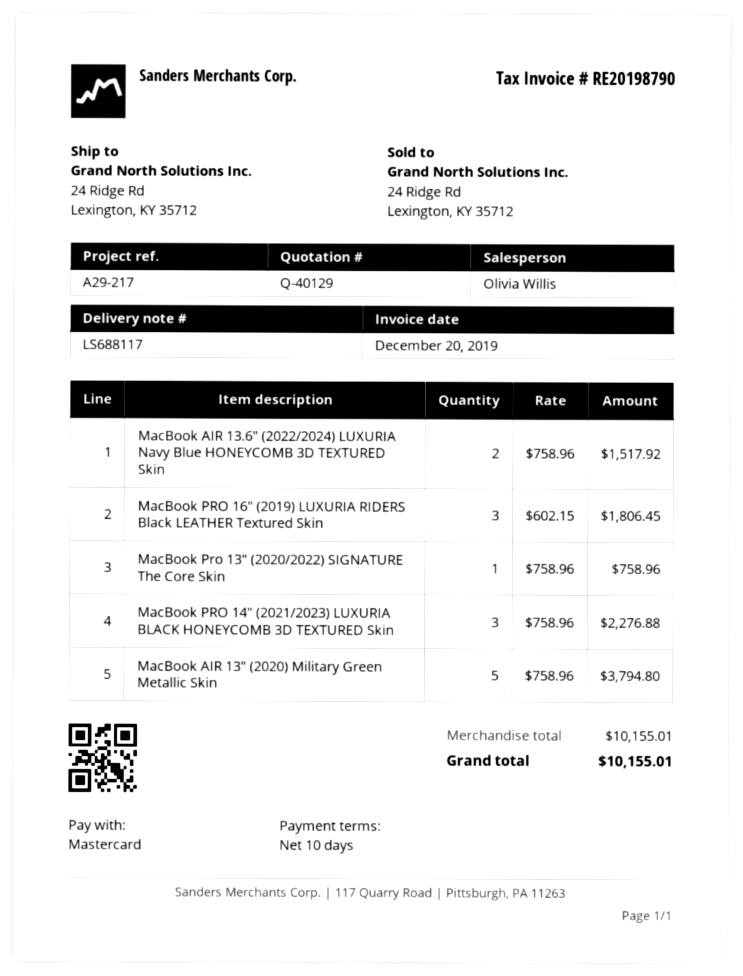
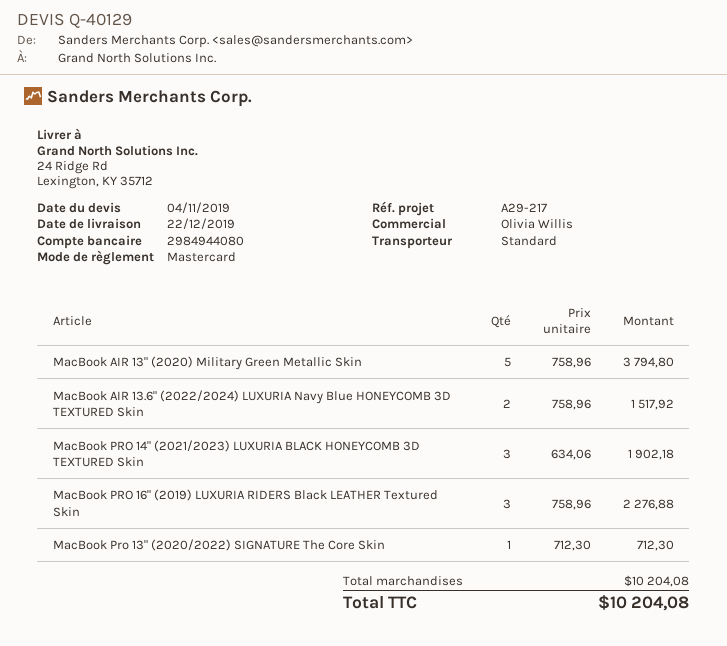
MacBook PRO 16" (2019) LUXURIA RIDERS Black LEATHER Textured Skin: 3 x 602.15 = 1806.45 -> 3 x 758.96 = 2276.88
MacBook Pro 13" (2020/2022) SIGNATURE The Core Skin: 1 x 758.96 = 758.96 -> 1 x 712.30 = 712.30
MacBook PRO 14" (2021/2023) LUXURIA BLACK HONEYCOMB 3D TEXTURED Skin: 3 x 758.96 = 2276.88 -> 3 x 634.06 = 1902.18
subtotal: 10155.01 -> 10204.08
total: 10155.01 -> 10204.08

